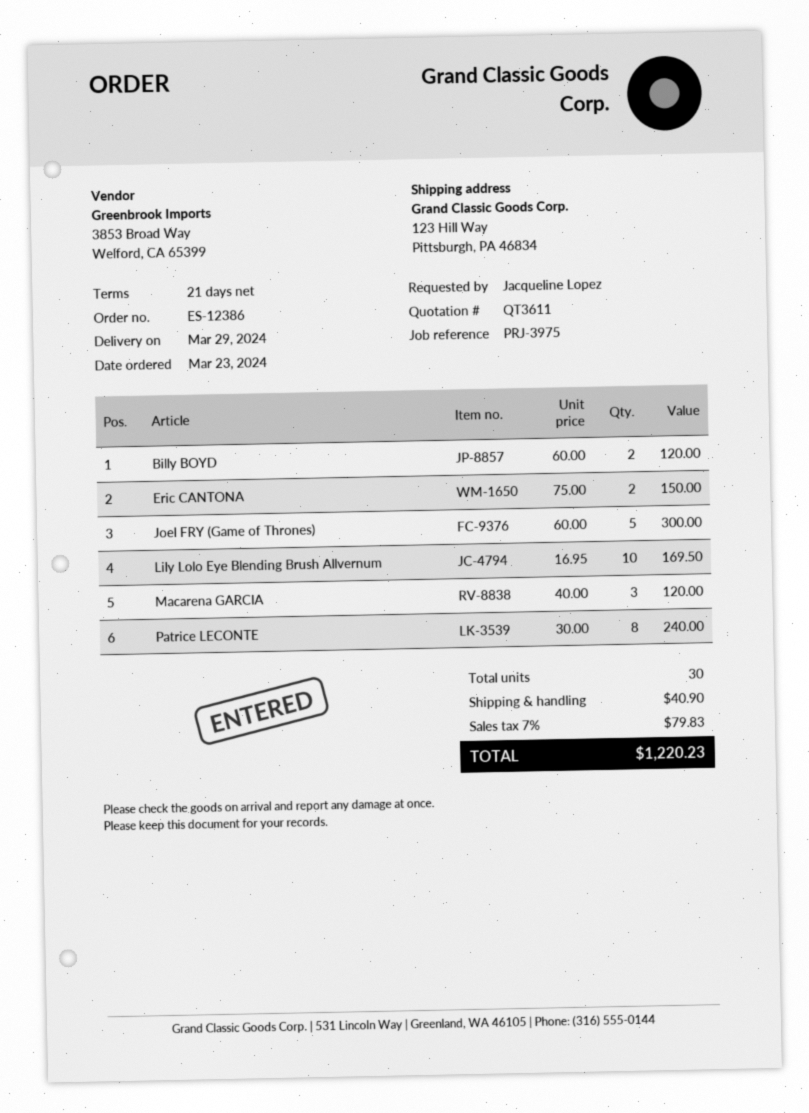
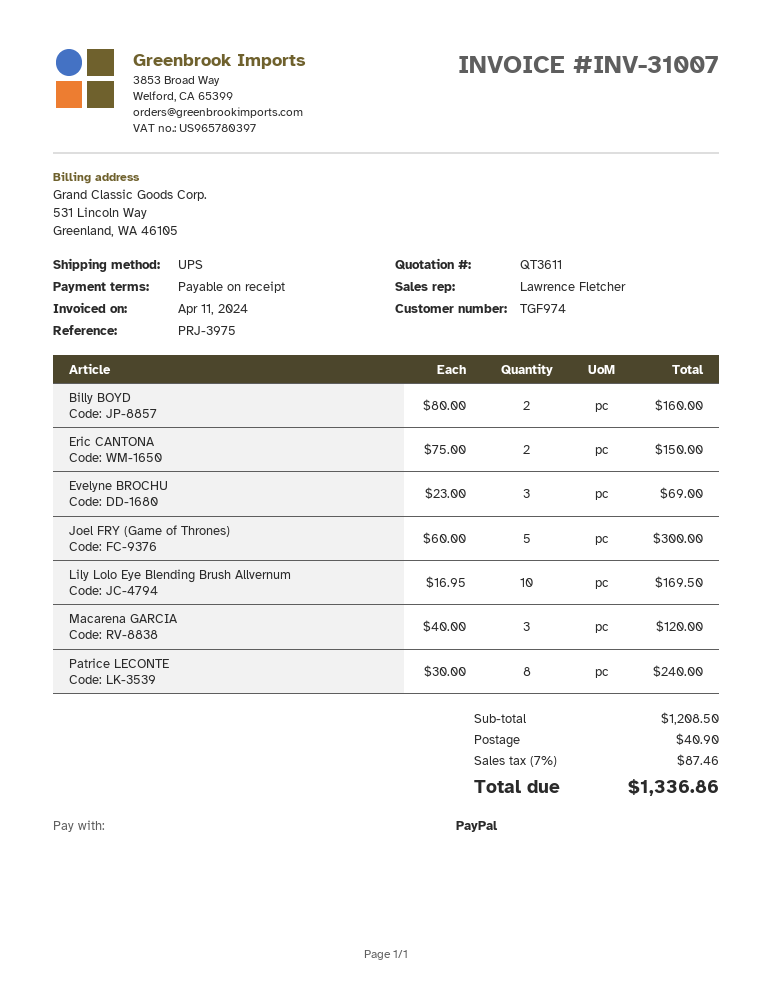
payment terms: 21 days -> on receipt
Billy BOYD: 2 x 60.00 = 120.00 -> 2 x 80.00 = 160.00
Evelyne BROCHU: none -> 3 x 23.00 = 69.00
tax: 7% = 79.83 -> 7% = 87.46
total: 1220.23 -> 1336.86

